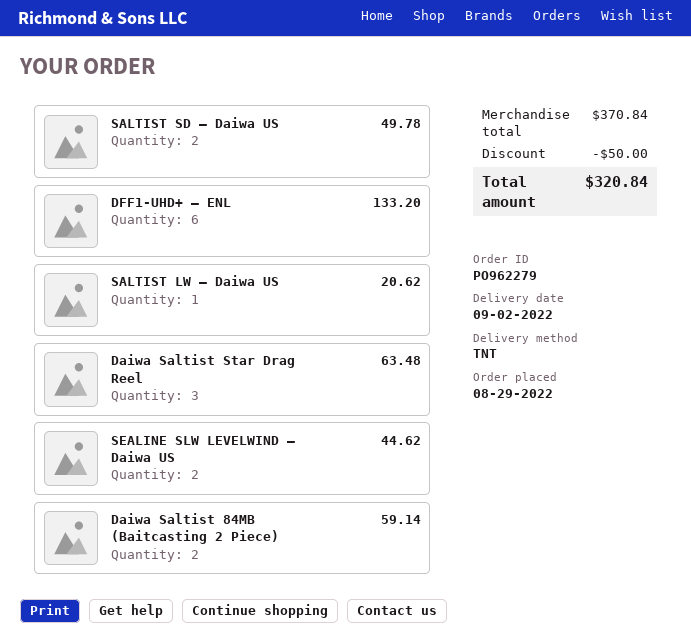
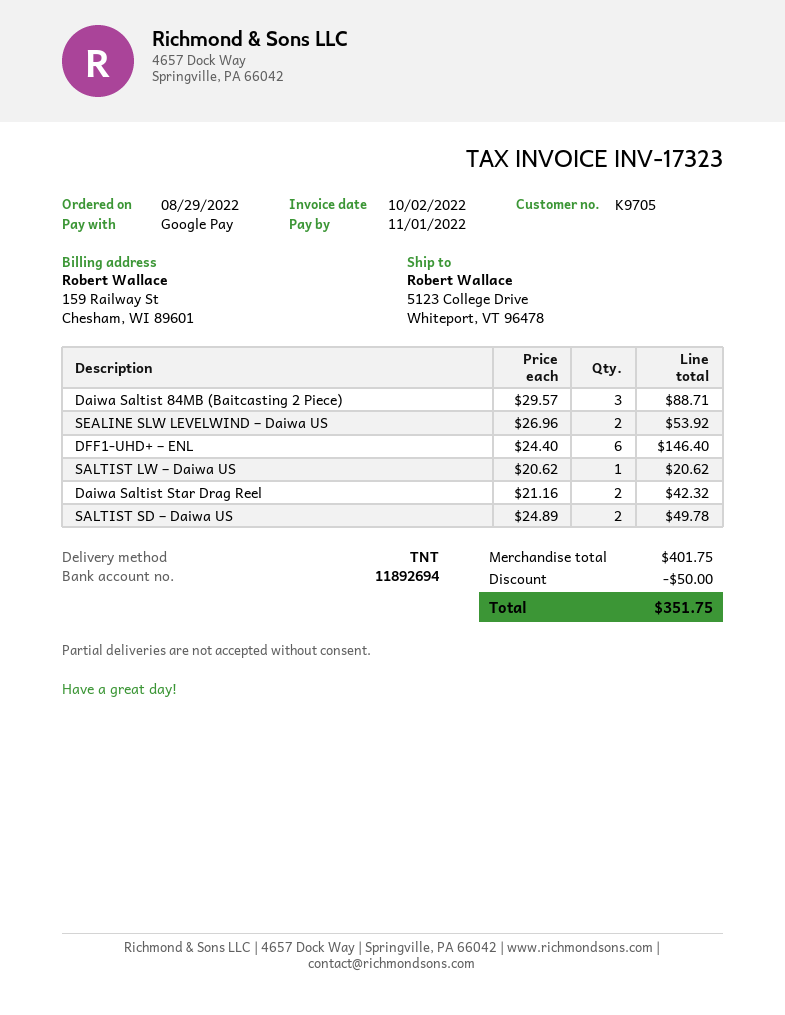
DFF1-UHD+ – ENL: 6 for 133.20 -> 6 for 146.40
Daiwa Saltist Star Drag Reel: 3 for 63.48 -> 2 for 42.32
SEALINE SLW LEVELWIND – Daiwa US: 2 for 44.62 -> 2 for 53.92
Daiwa Saltist 84MB (Baitcasting 2 Piece): 2 for 59.14 -> 3 for 88.71
subtotal: 370.84 -> 401.75
total: 320.84 -> 351.75

